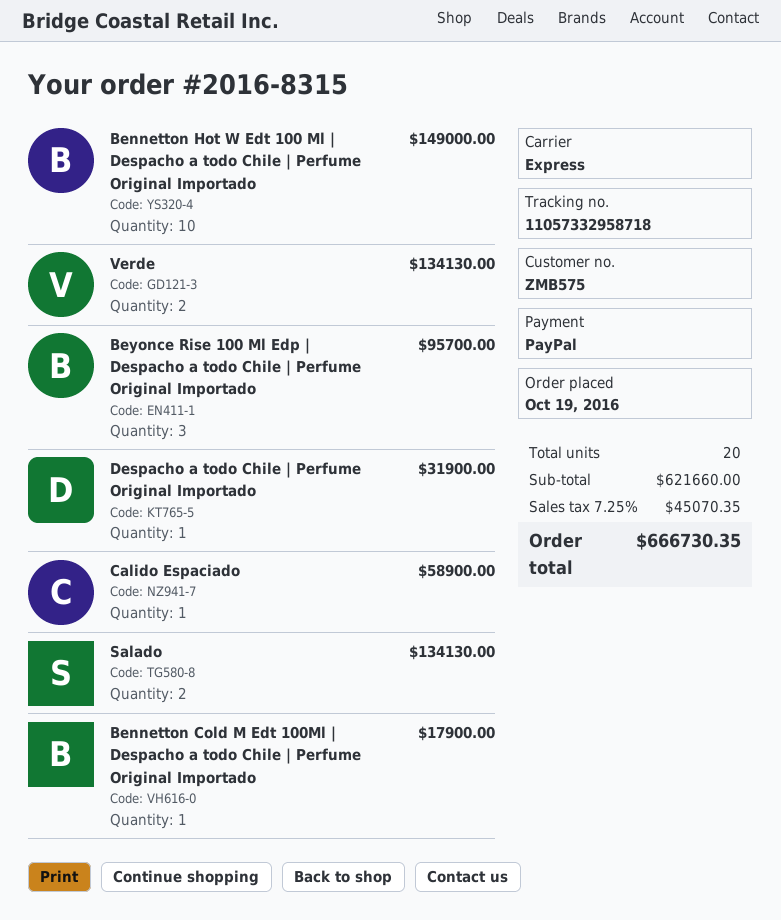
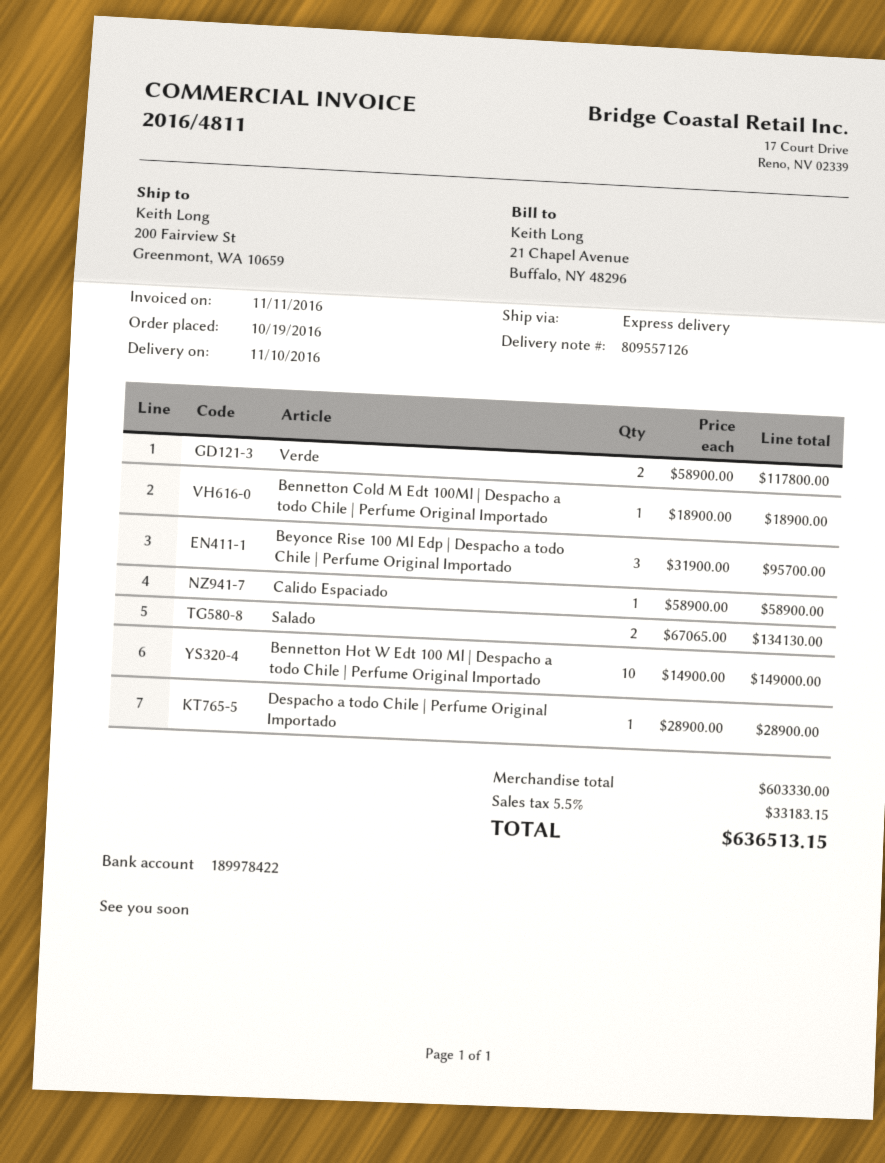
Verde: 2 for 134130.00 -> 2 for 117800.00
Despacho a todo Chile | Perfume Original Importado: 1 for 31900.00 -> 1 for 28900.00
Bennetton Cold M Edt 100Ml | Despacho a todo Chile | Perfume Original Importado: 1 for 17900.00 -> 1 for 18900.00
subtotal: 621660.00 -> 603330.00
tax: 7.25% = 45070.35 -> 5.5% = 33183.15
total: 666730.35 -> 636513.15

